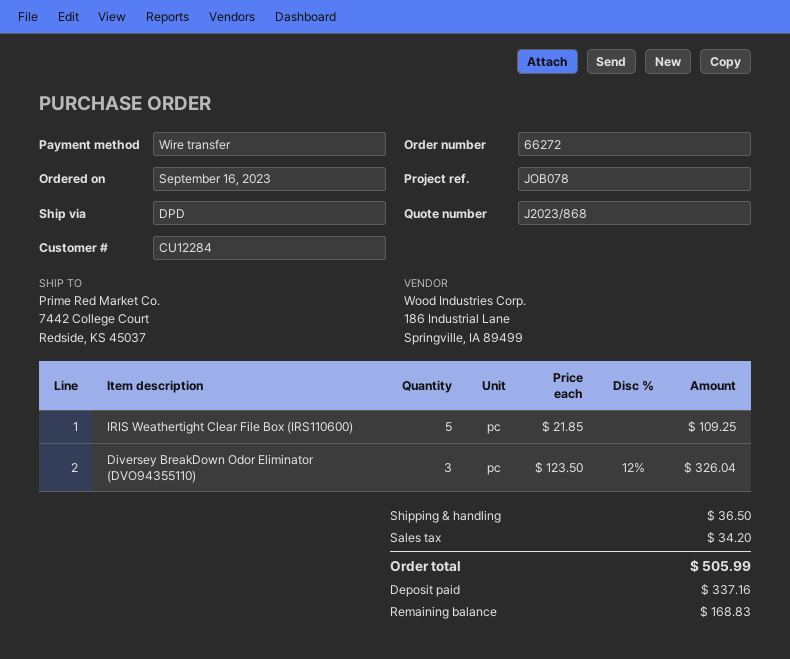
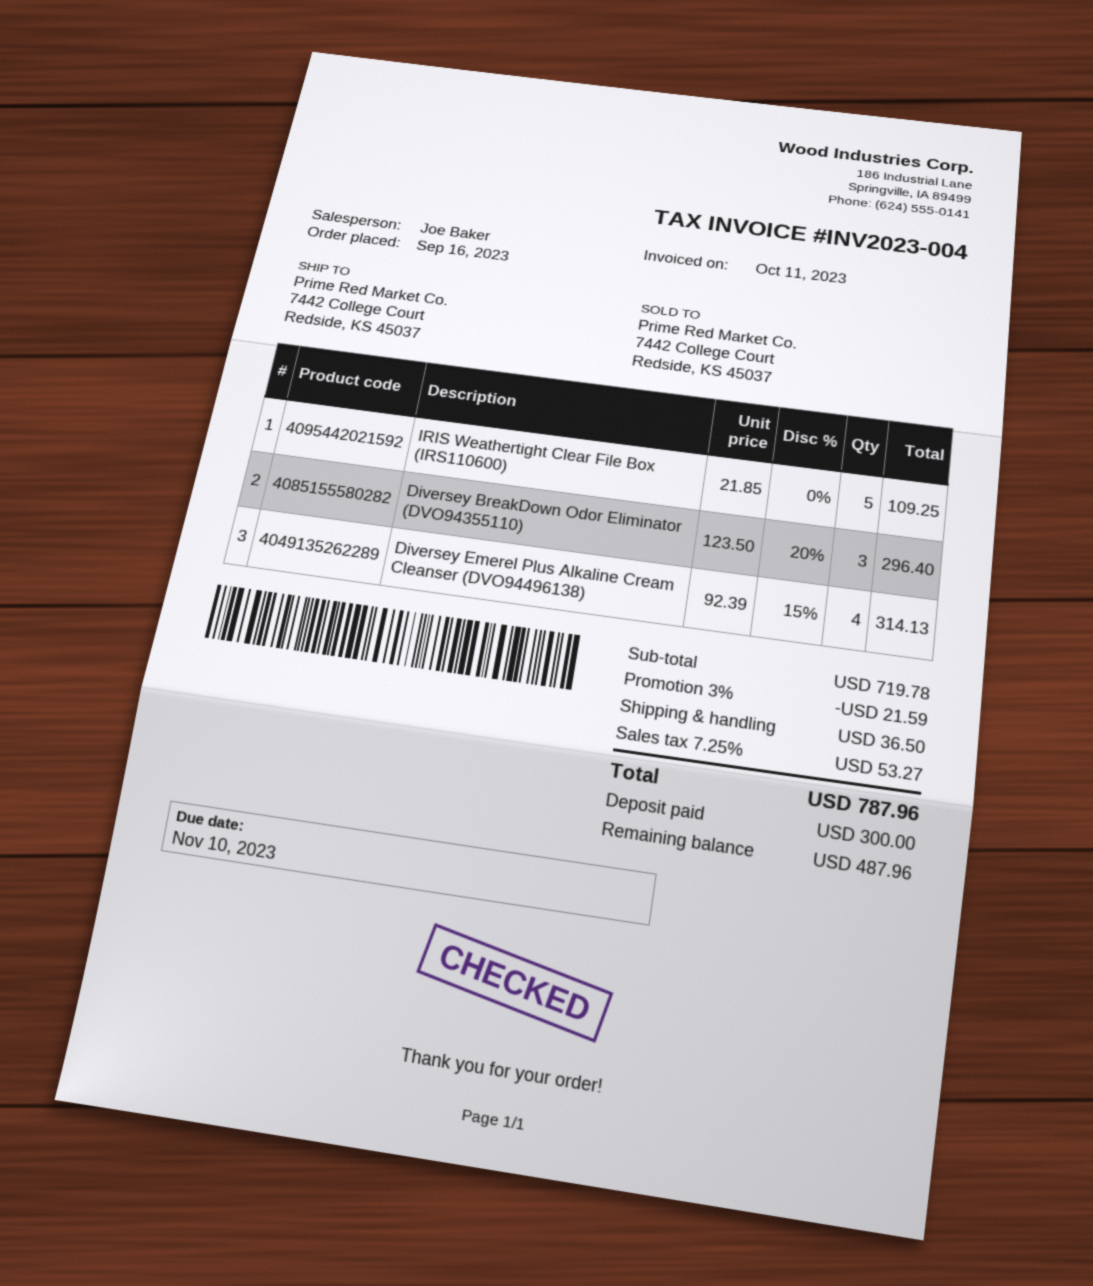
Diversey BreakDown Odor Eliminator (DVO94355110): 3 x 123.50 - 12% = 326.04 -> 3 x 123.50 - 20% = 296.40
Diversey Emerel Plus Alkaline Cream Cleanser (DVO94496138): none -> 4 x 92.39 - 15% = 314.13
discount: none -> 3% = 21.59
tax: 34.20 -> 53.27
total: 505.99 -> 787.96
deposit: 337.16 -> 300.00
balance: 168.83 -> 487.96

